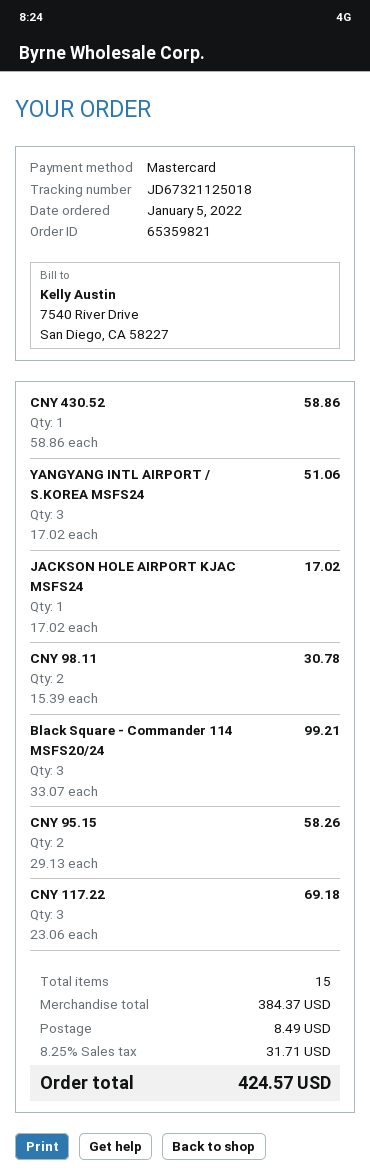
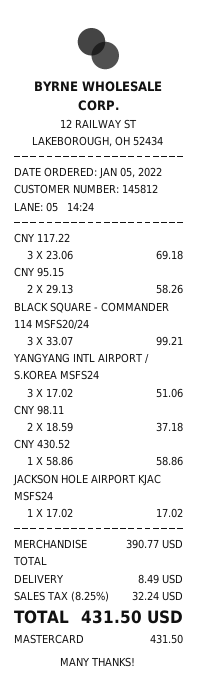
CNY 98.11: 2 x 15.39 = 30.78 -> 2 x 18.59 = 37.18
subtotal: 384.37 -> 390.77
tax: 8.25% = 31.71 -> 8.25% = 32.24
total: 424.57 -> 431.50

